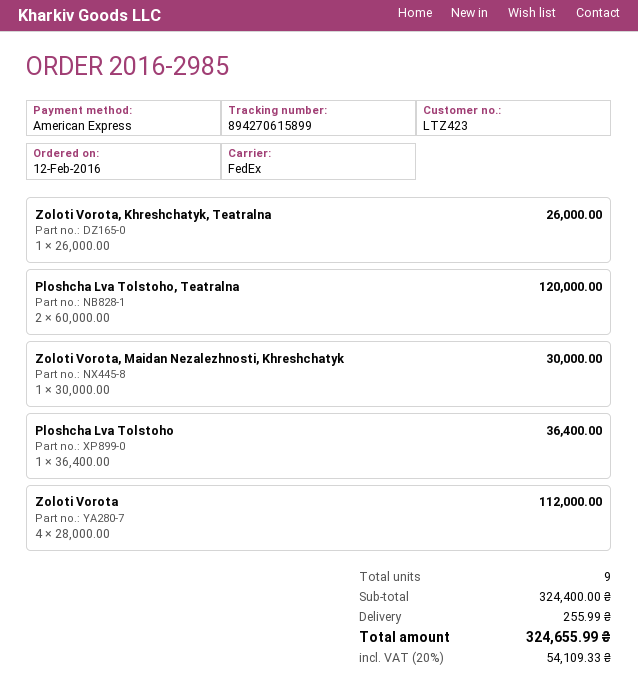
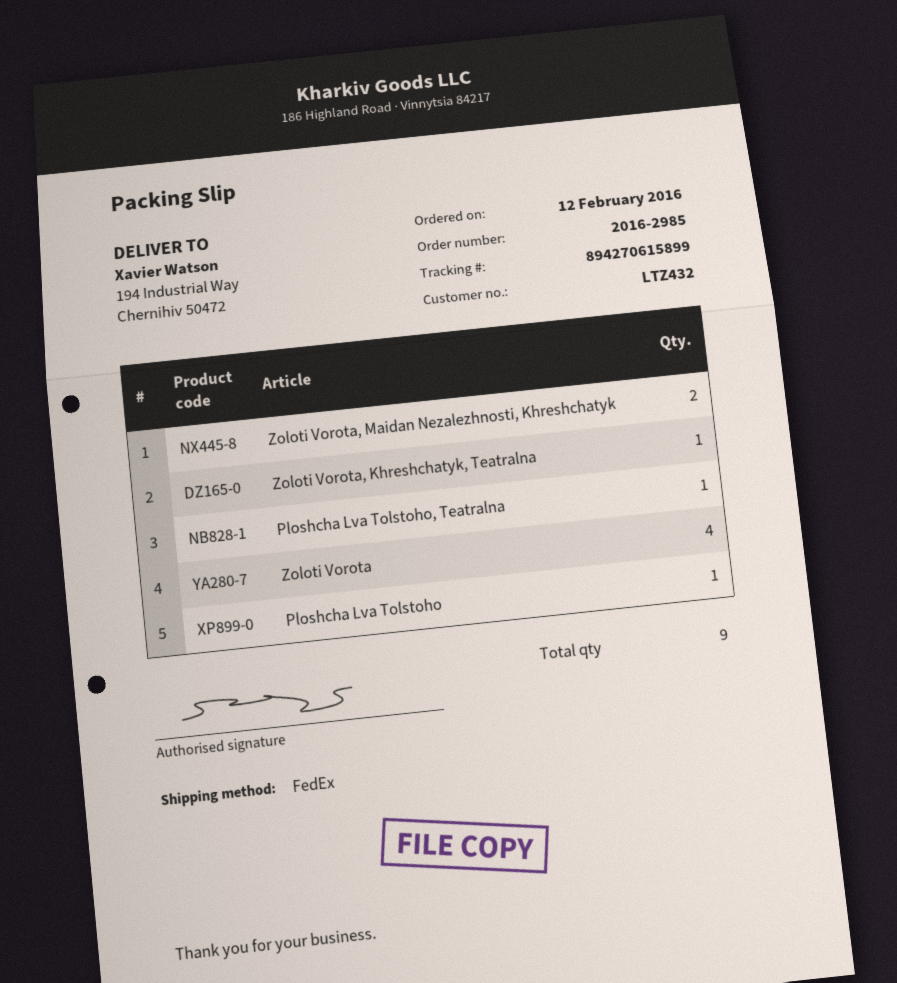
customer number: LTZ423 -> LTZ432
Ploshcha Lva Tolstoho, Teatralna: 2 -> 1
Zoloti Vorota, Maidan Nezalezhnosti, Khreshchatyk: 1 -> 2

